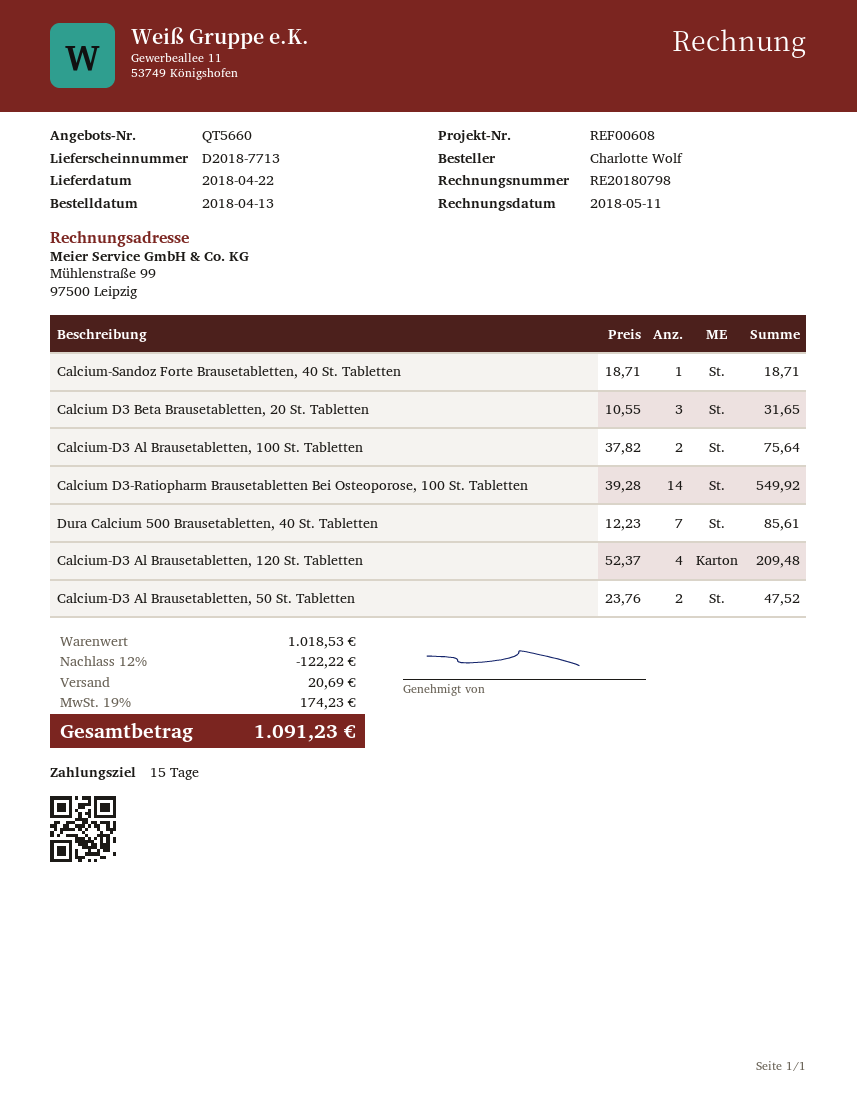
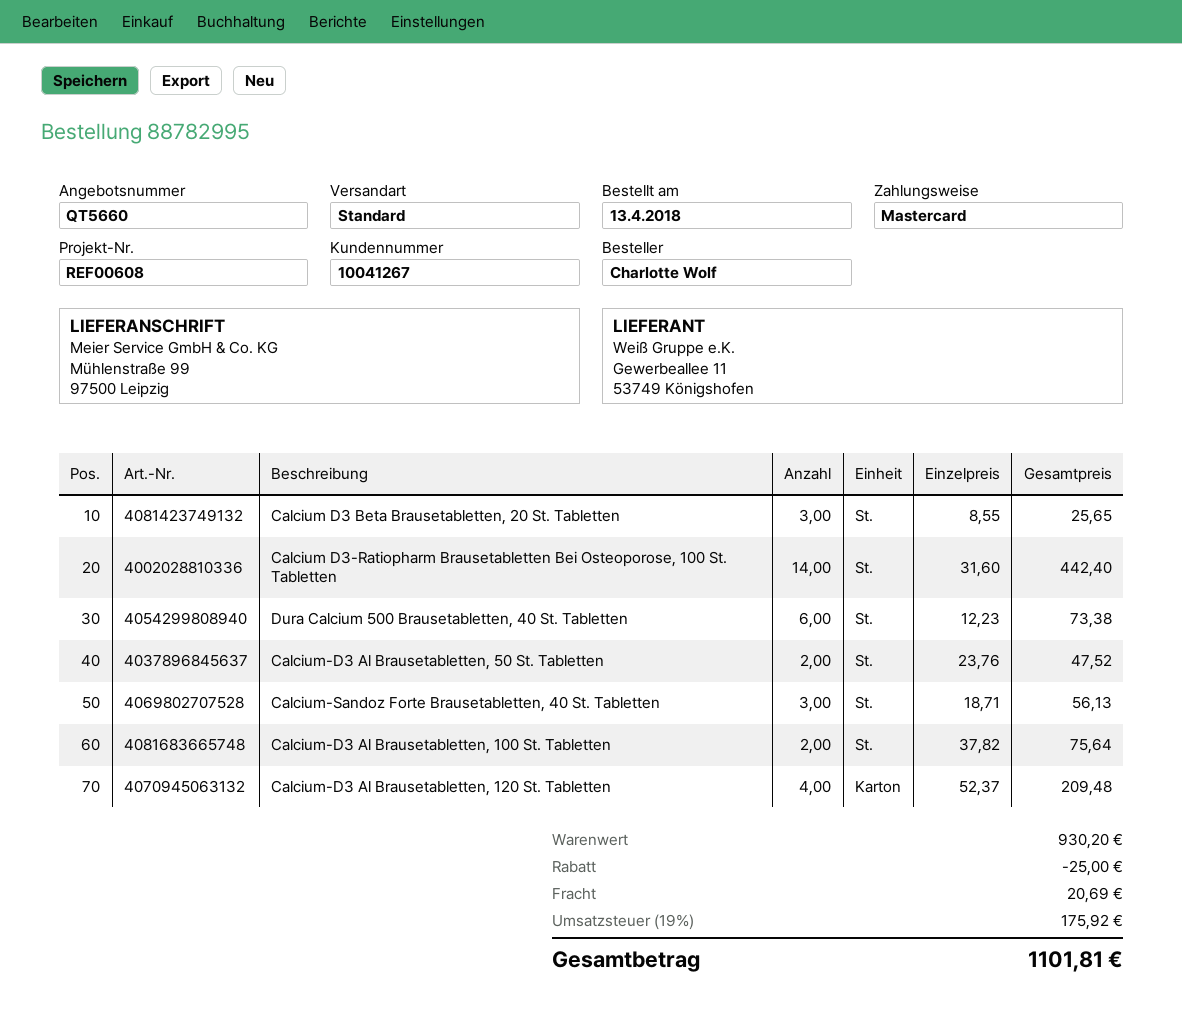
Calcium-Sandoz Forte Brausetabletten, 40 St. Tabletten: 1 x 18.71 = 18.71 -> 3 x 18.71 = 56.13
Calcium D3 Beta Brausetabletten, 20 St. Tabletten: 3 x 10.55 = 31.65 -> 3 x 8.55 = 25.65
Calcium D3-Ratiopharm Brausetabletten Bei Osteoporose, 100 St. Tabletten: 14 x 39.28 = 549.92 -> 14 x 31.60 = 442.40
Dura Calcium 500 Brausetabletten, 40 St. Tabletten: 7 x 12.23 = 85.61 -> 6 x 12.23 = 73.38
subtotal: 1018.53 -> 930.20
discount: 122.22 -> 25.00
tax: 19% = 174.23 -> 19% = 175.92
total: 1091.23 -> 1101.81

